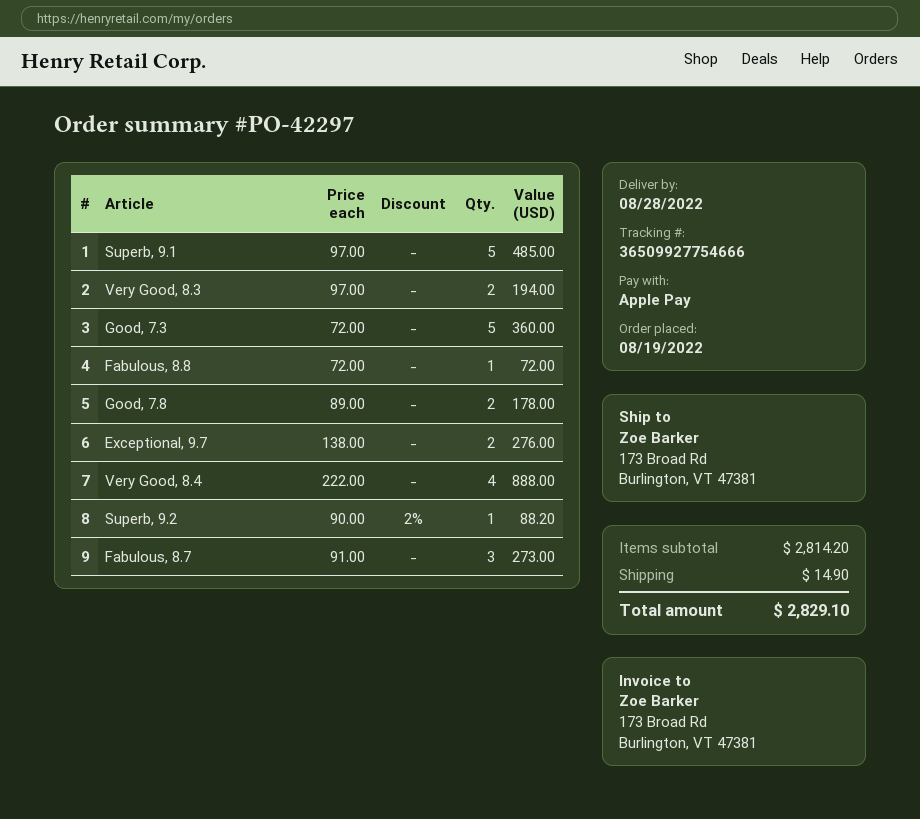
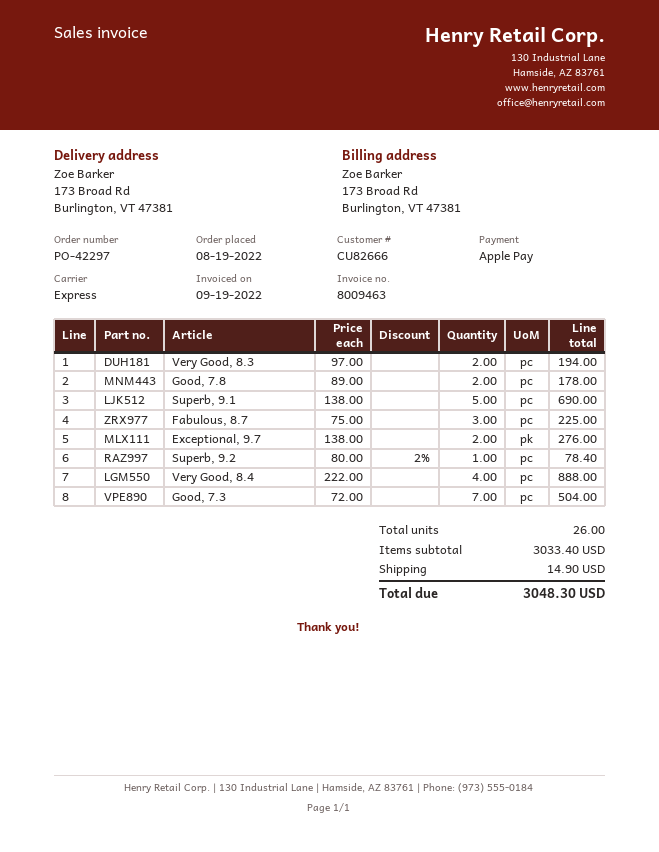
Superb, 9.1: 5 x 97.00 = 485.00 -> 5 x 138.00 = 690.00
Good, 7.3: 5 x 72.00 = 360.00 -> 7 x 72.00 = 504.00
Fabulous, 8.8: 1 x 72.00 = 72.00 -> none
Superb, 9.2: 1 x 90.00 - 2% = 88.20 -> 1 x 80.00 - 2% = 78.40
Fabulous, 8.7: 3 x 91.00 = 273.00 -> 3 x 75.00 = 225.00
subtotal: 2814.20 -> 3033.40
total: 2829.10 -> 3048.30

